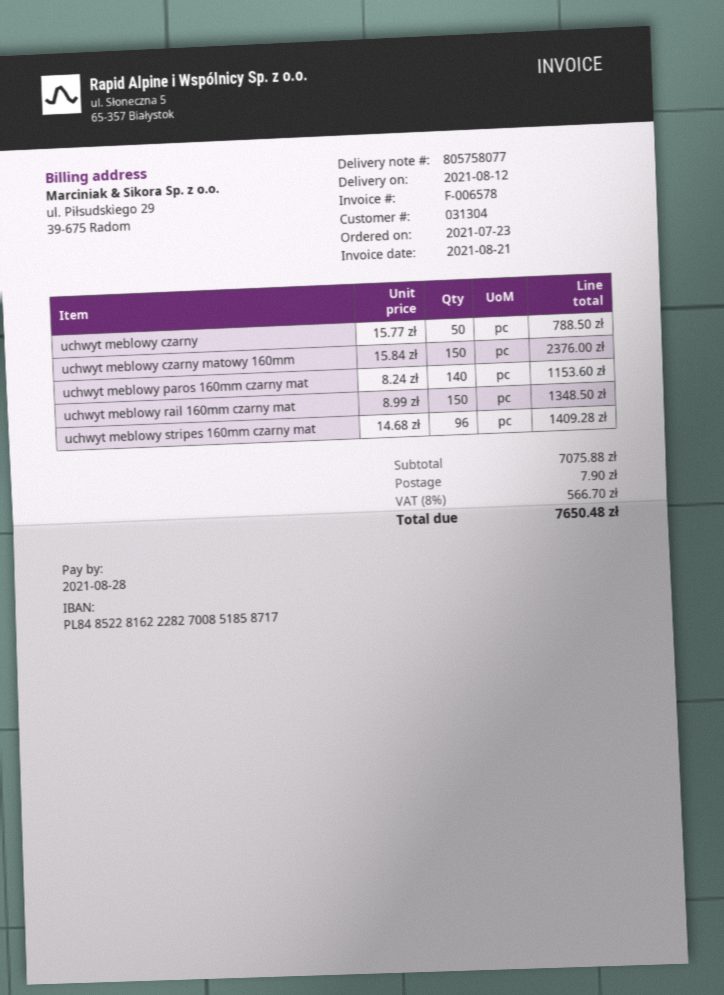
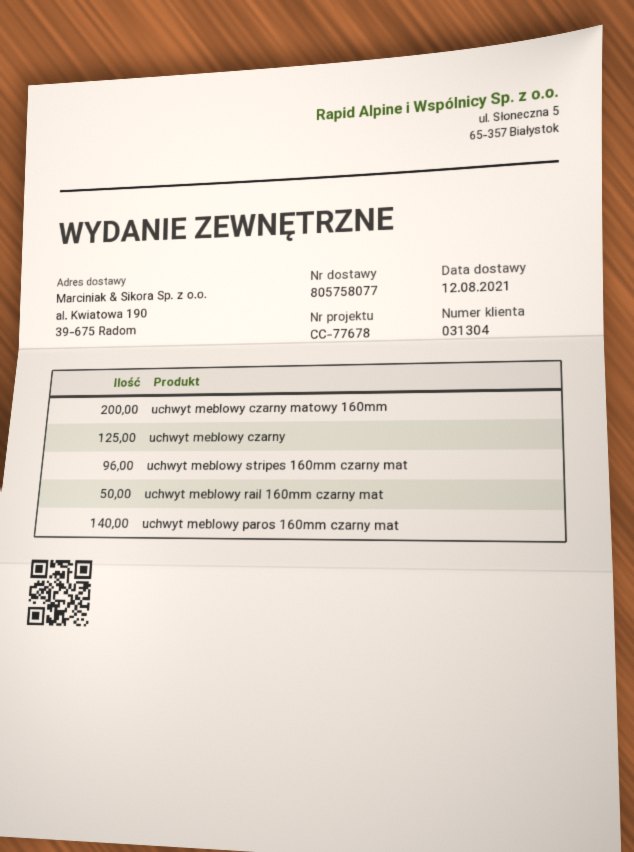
uchwyt meblowy czarny: 50 -> 125
uchwyt meblowy czarny matowy 160mm: 150 -> 200
uchwyt meblowy rail 160mm czarny mat: 150 -> 50

